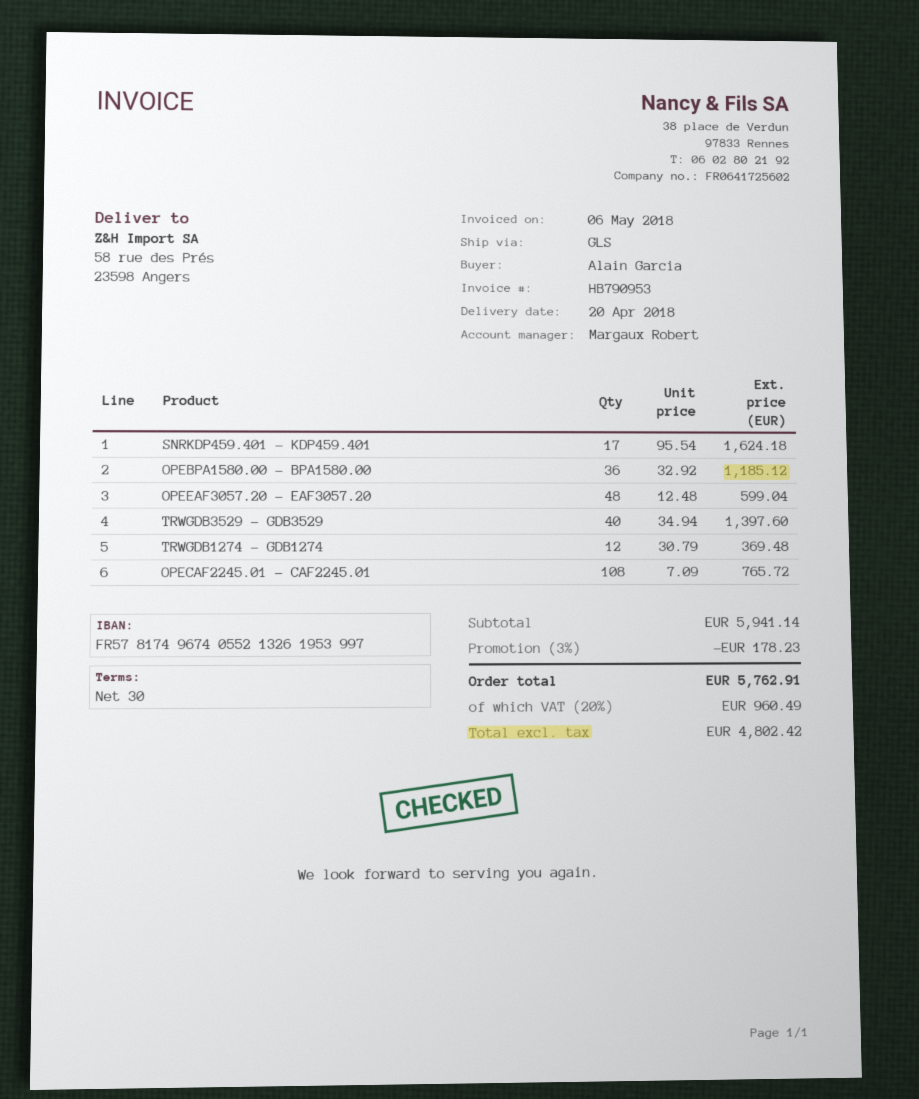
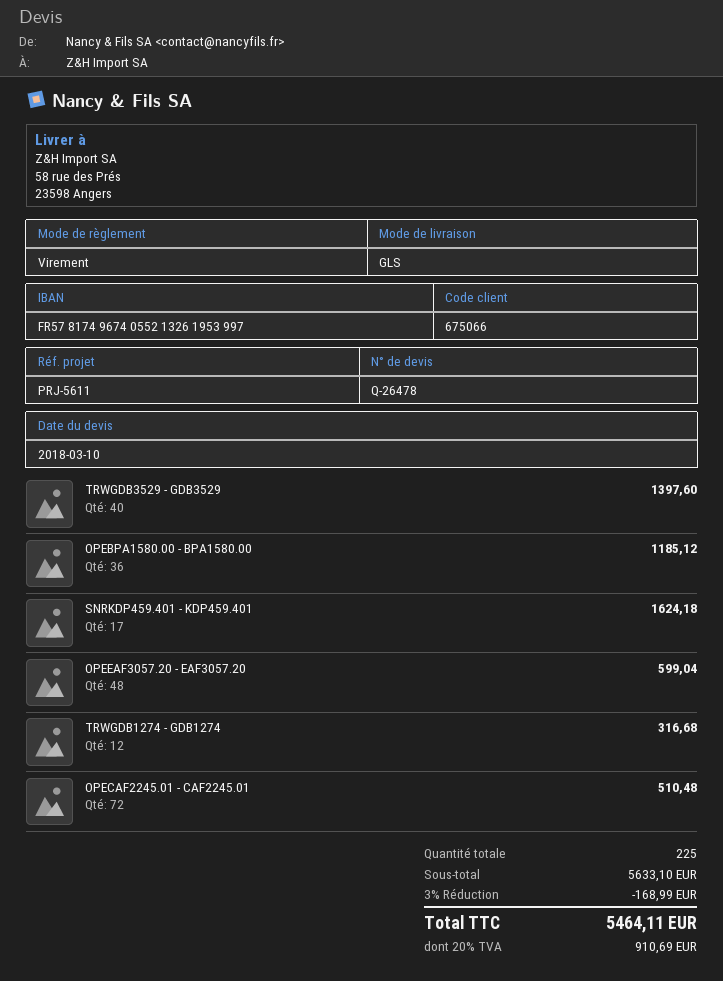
TRWGDB1274 - GDB1274: 12 for 369.48 -> 12 for 316.68
OPECAF2245.01 - CAF2245.01: 108 for 765.72 -> 72 for 510.48
subtotal: 5941.14 -> 5633.10
discount: 3% = 178.23 -> 3% = 168.99
tax: 20% = 960.49 -> 20% = 910.69
total: 5762.91 -> 5464.11

